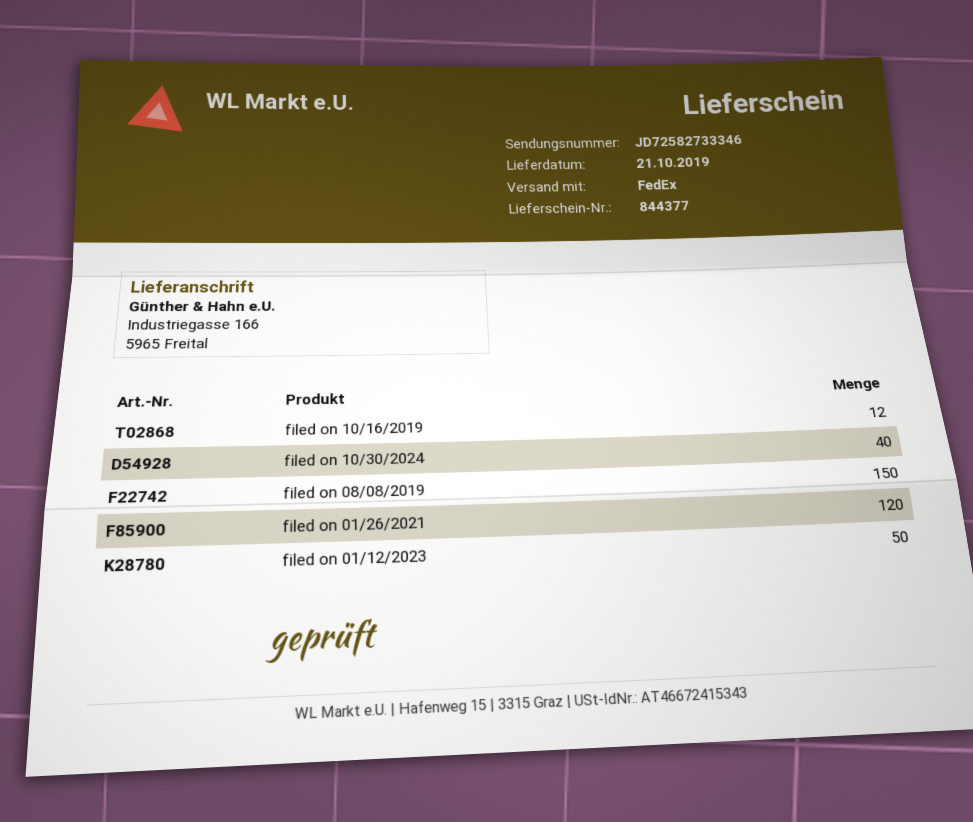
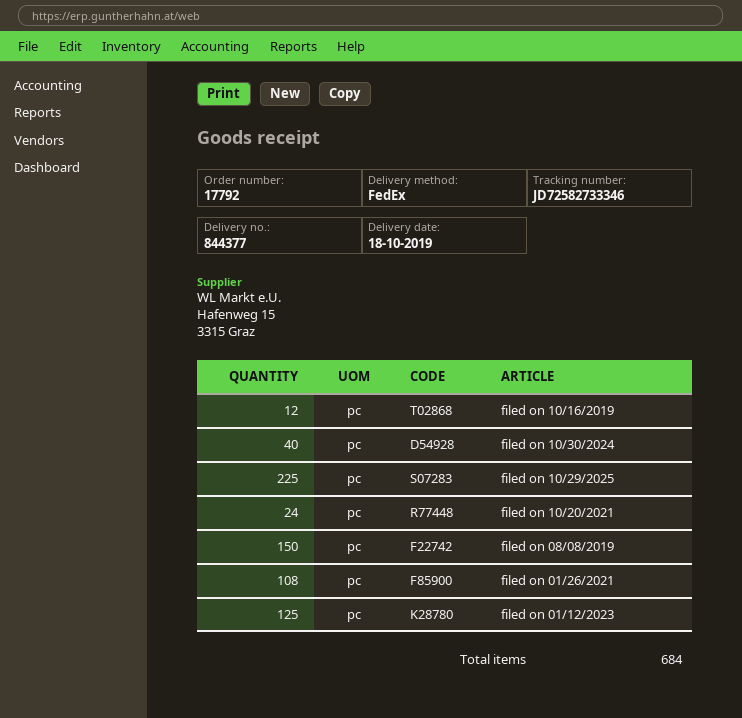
delivery date: 2019-10-21 -> 2019-10-18
filed on 01/26/2021: 120 -> 108
filed on 01/12/2023: 50 -> 125
filed on 10/29/2025: none -> 225
filed on 10/20/2021: none -> 24

